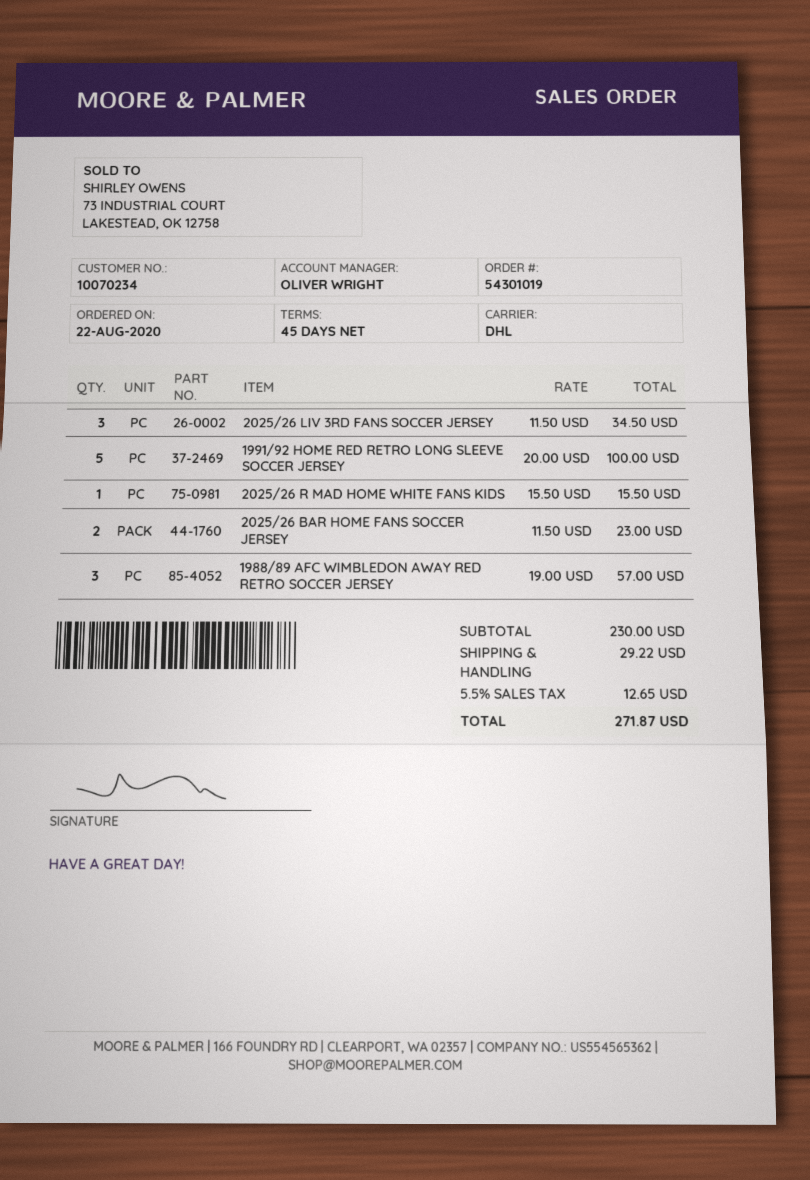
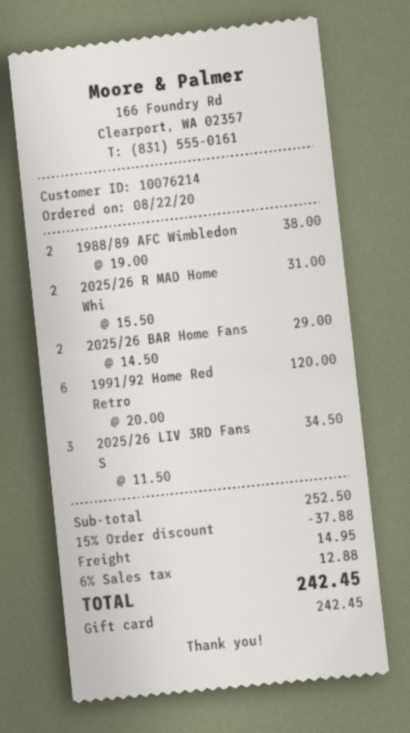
customer number: 10070234 -> 10076214
1991/92 HOME RED RETRO LONG SLEEVE SOCCER JERSEY: 5 x 20.00 = 100.00 -> 6 x 20.00 = 120.00
2025/26 R MAD HOME WHITE FANS KIDS: 1 x 15.50 = 15.50 -> 2 x 15.50 = 31.00
2025/26 BAR HOME FANS SOCCER JERSEY: 2 x 11.50 = 23.00 -> 2 x 14.50 = 29.00
1988/89 AFC WIMBLEDON AWAY RED RETRO SOCCER JERSEY: 3 x 19.00 = 57.00 -> 2 x 19.00 = 38.00
subtotal: 230.00 -> 252.50
discount: none -> 15% = 37.88
shipping: 29.22 -> 14.95
tax: 5.5% = 12.65 -> 6% = 12.88
total: 271.87 -> 242.45

